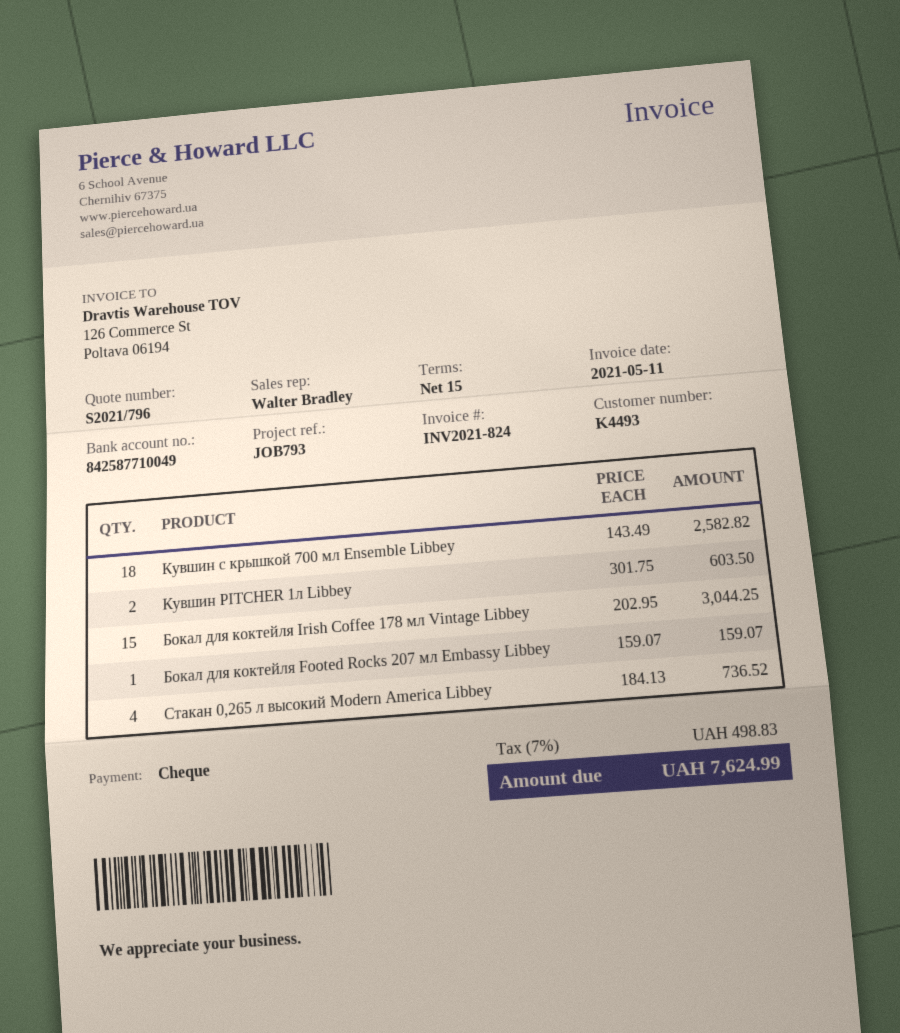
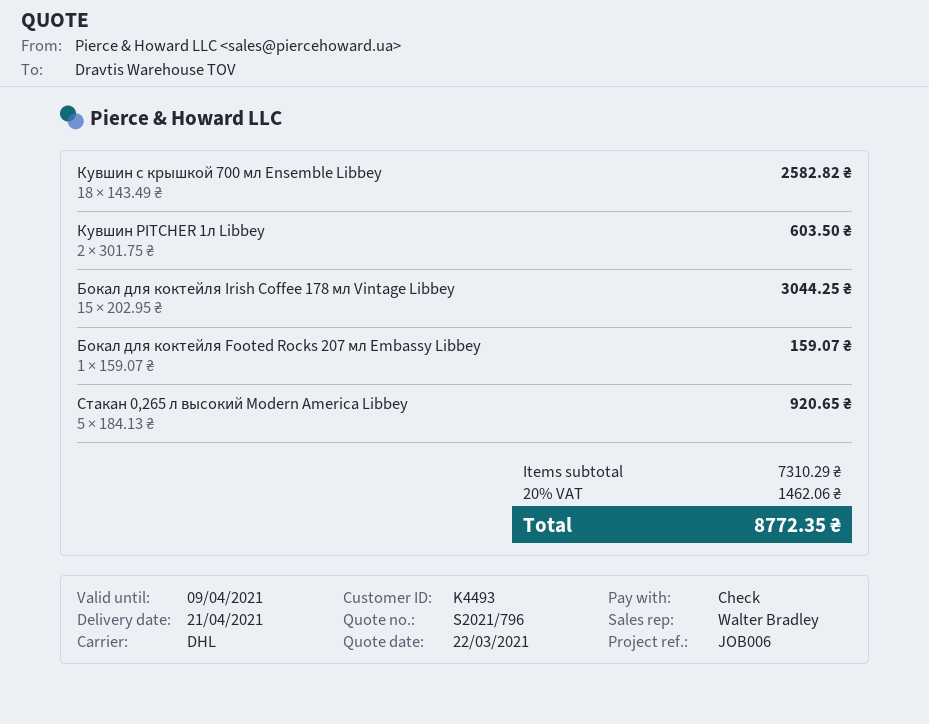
reference: JOB793 -> JOB006
Стакан 0,265 л высокий Modern America Libbey: 4 x 184.13 = 736.52 -> 5 x 184.13 = 920.65
tax: 7% = 498.83 -> 20% = 1462.06
total: 7624.99 -> 8772.35

